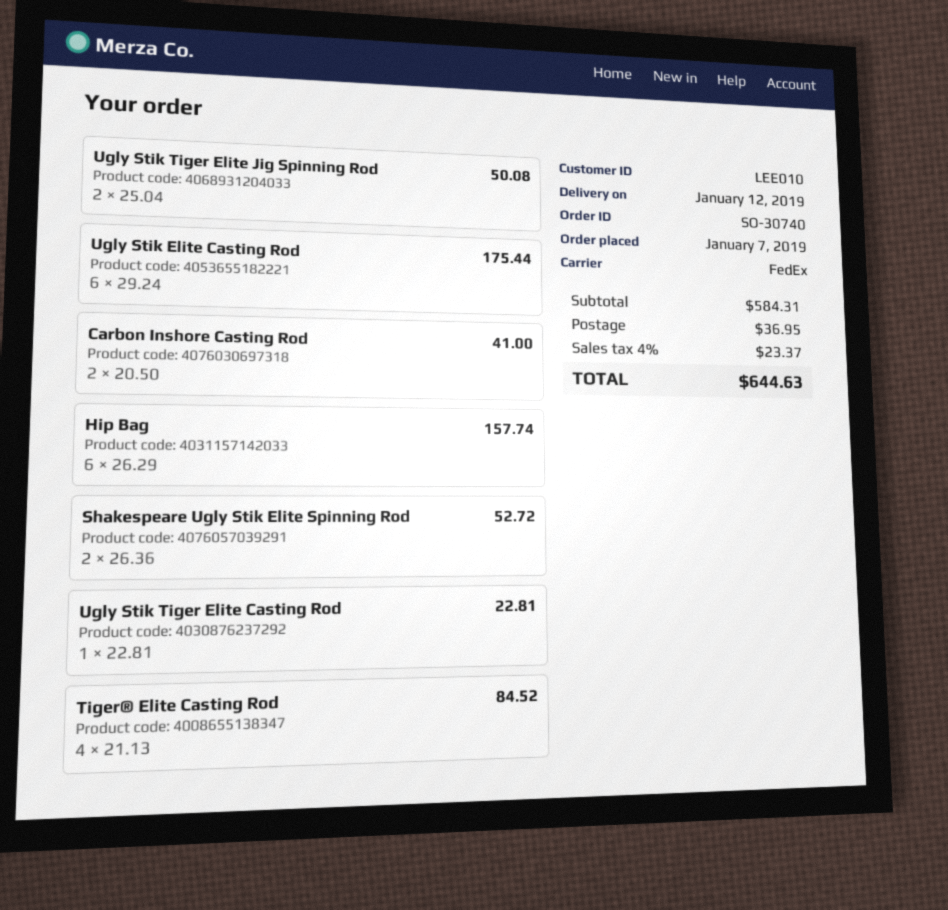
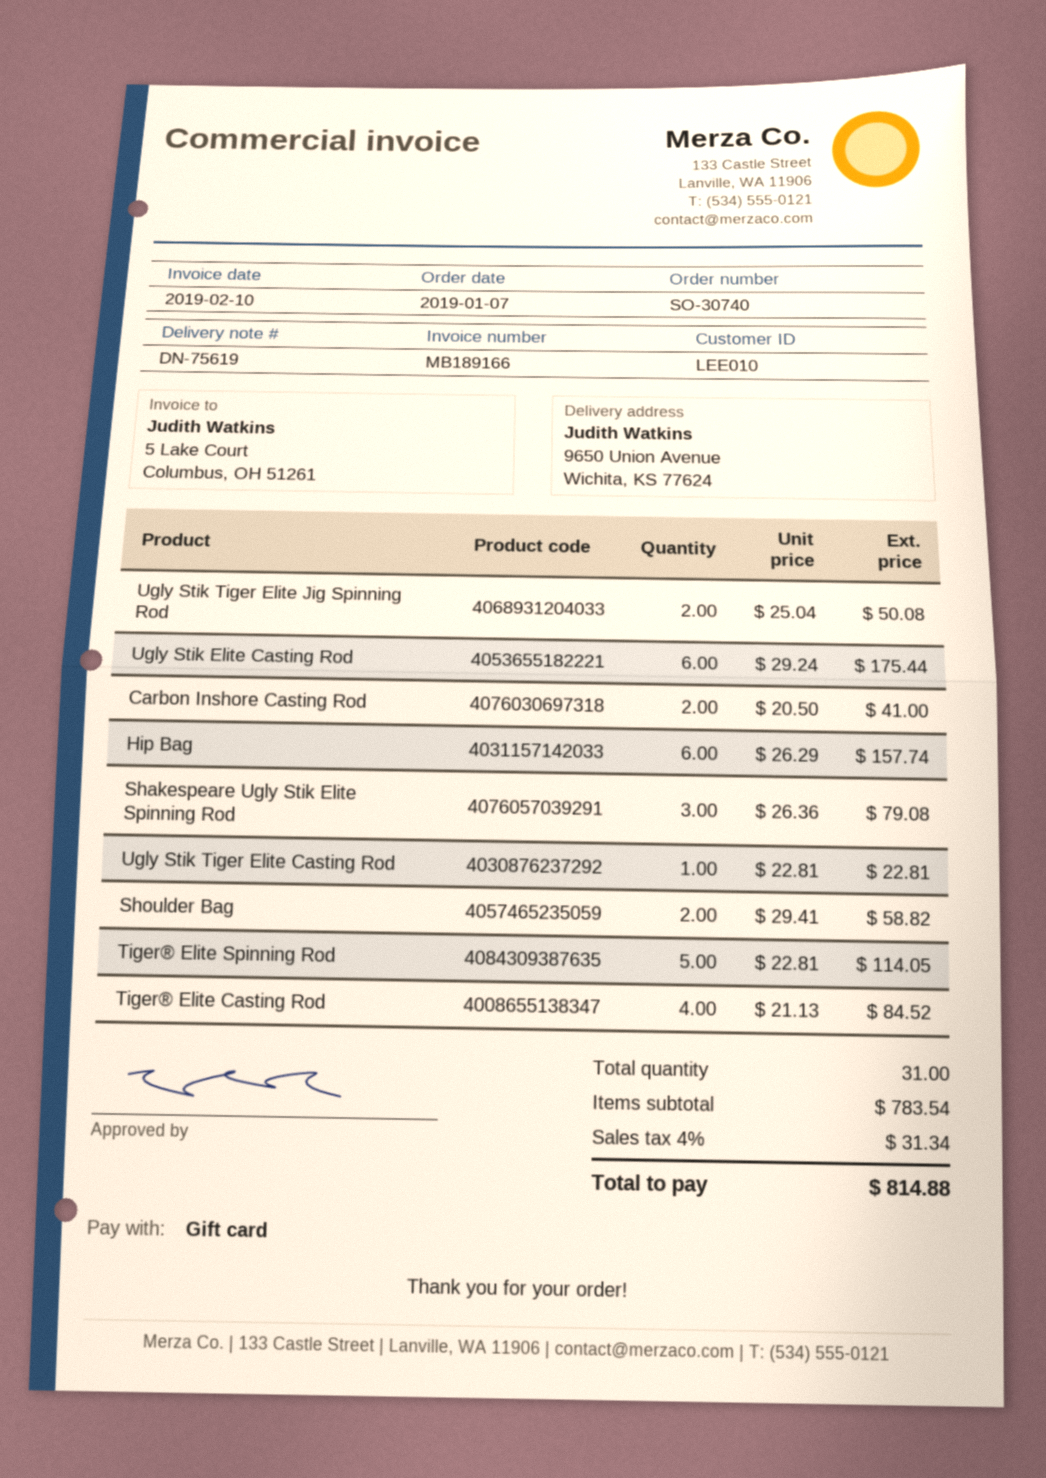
Shakespeare Ugly Stik Elite Spinning Rod: 2 x 26.36 = 52.72 -> 3 x 26.36 = 79.08
Shoulder Bag: none -> 2 x 29.41 = 58.82
Tiger® Elite Spinning Rod: none -> 5 x 22.81 = 114.05
subtotal: 584.31 -> 783.54
shipping: 36.95 -> none
tax: 4% = 23.37 -> 4% = 31.34
total: 644.63 -> 814.88

